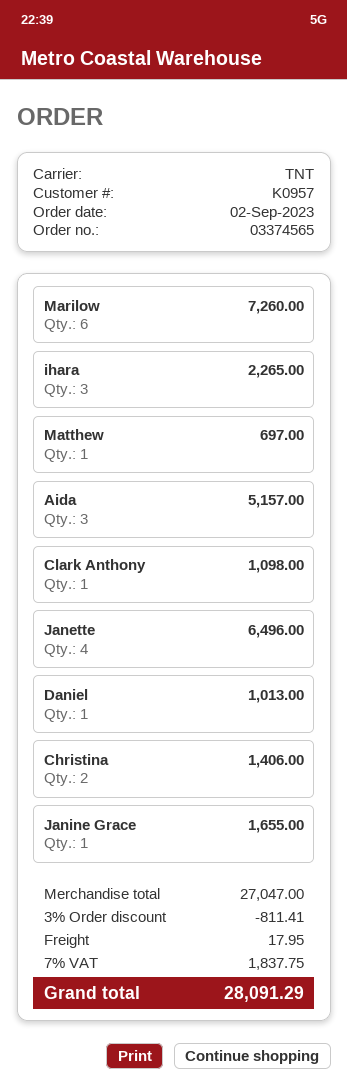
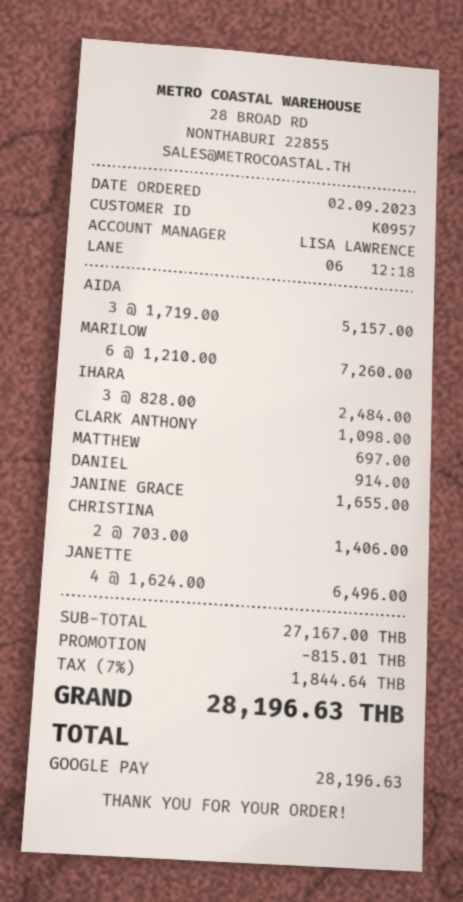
ihara: 3 for 2265.00 -> 3 for 2484.00
Daniel: 1 for 1013.00 -> 1 for 914.00
subtotal: 27047.00 -> 27167.00
discount: 811.41 -> 815.01
shipping: 17.95 -> none
tax: 7% = 1837.75 -> 7% = 1844.64
total: 28091.29 -> 28196.63

